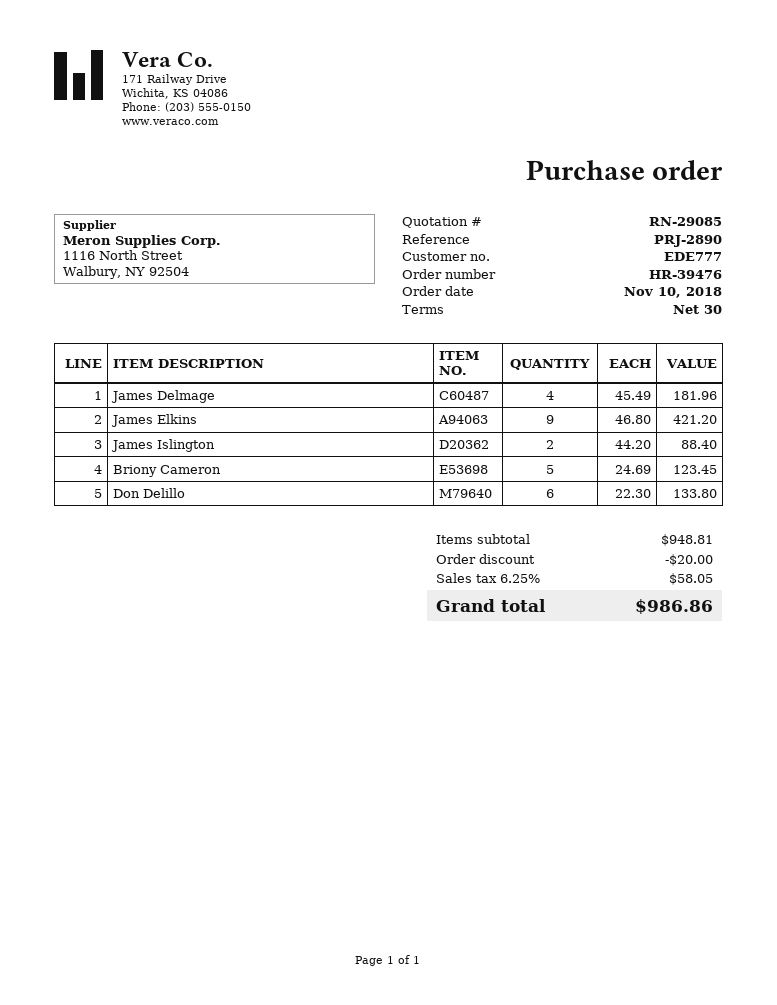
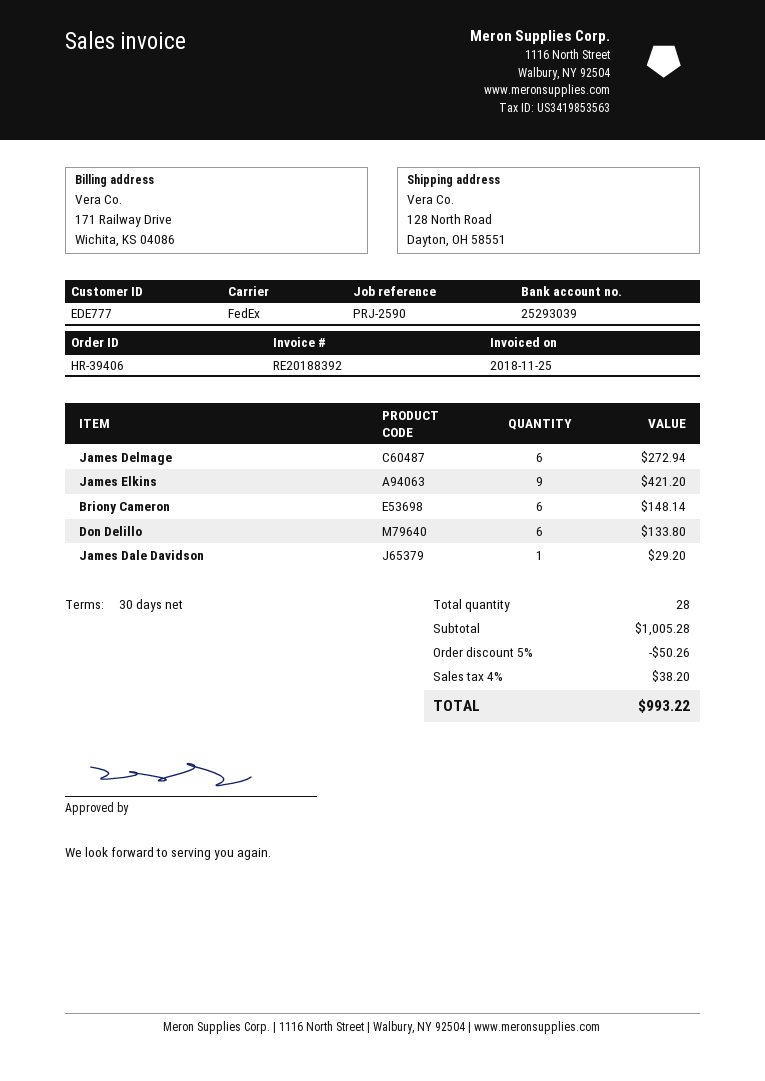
order number: HR-39476 -> HR-39406
reference: PRJ-2890 -> PRJ-2590
James Delmage: 4 for 181.96 -> 6 for 272.94
James Islington: 2 for 88.40 -> none
Briony Cameron: 5 for 123.45 -> 6 for 148.14
James Dale Davidson: none -> 1 for 29.20
subtotal: 948.81 -> 1005.28
discount: 20.00 -> 50.26
tax: 6.25% = 58.05 -> 4% = 38.20
total: 986.86 -> 993.22

